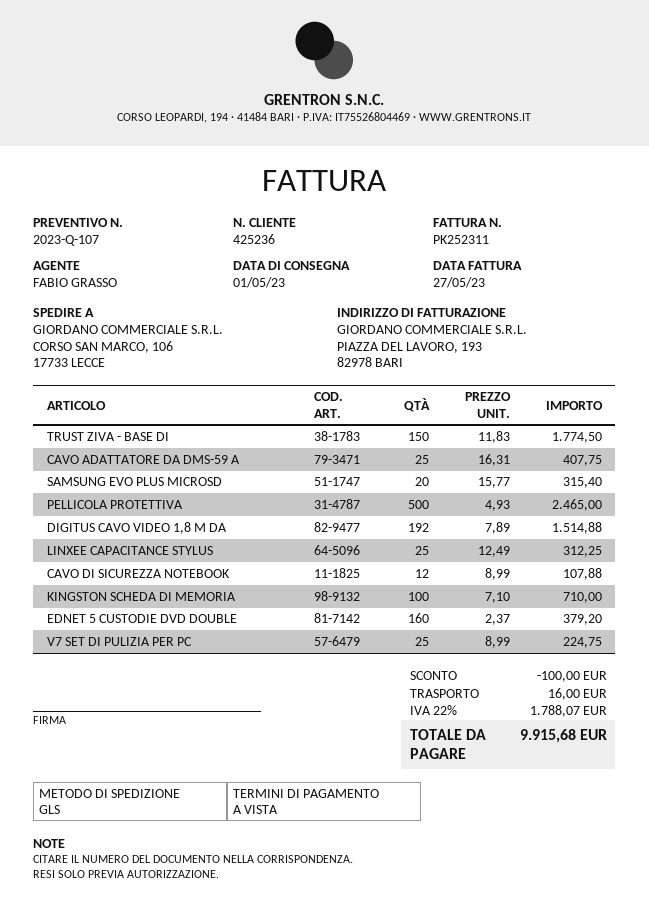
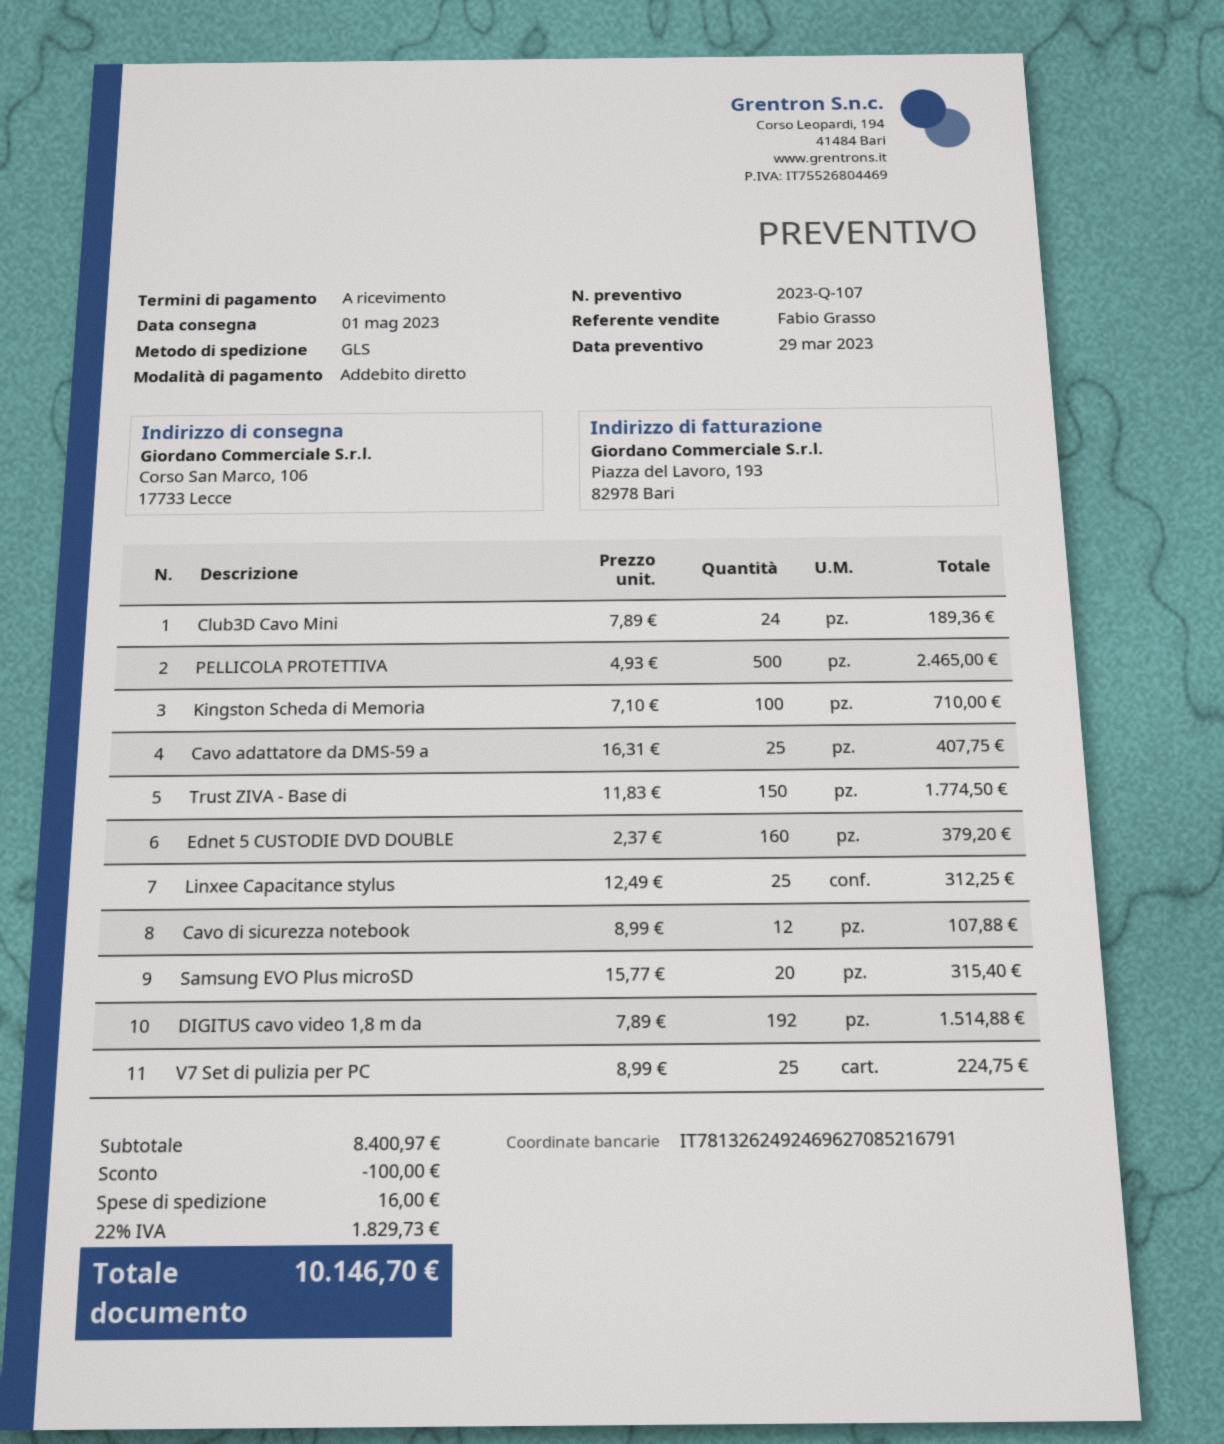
Club3D Cavo Mini: none -> 24 x 7.89 = 189.36
tax: 22% = 1788.07 -> 22% = 1829.73
total: 9915.68 -> 10146.70

